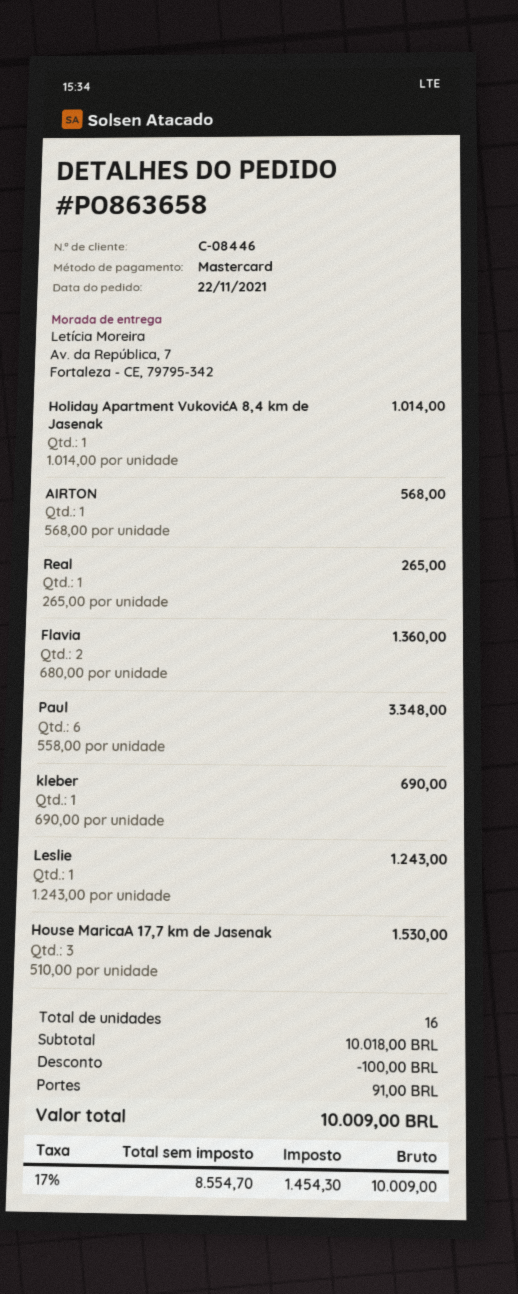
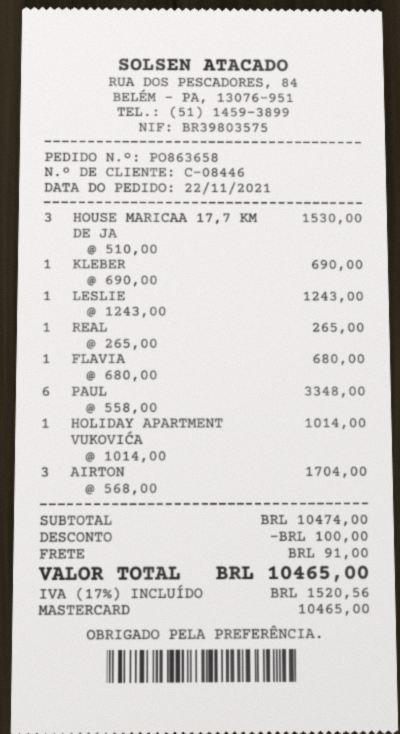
AIRTON: 1 x 568.00 = 568.00 -> 3 x 568.00 = 1704.00
Flavia: 2 x 680.00 = 1360.00 -> 1 x 680.00 = 680.00
subtotal: 10018.00 -> 10474.00
tax: 17% = 1454.30 -> 17% = 1520.56
total: 10009.00 -> 10465.00

